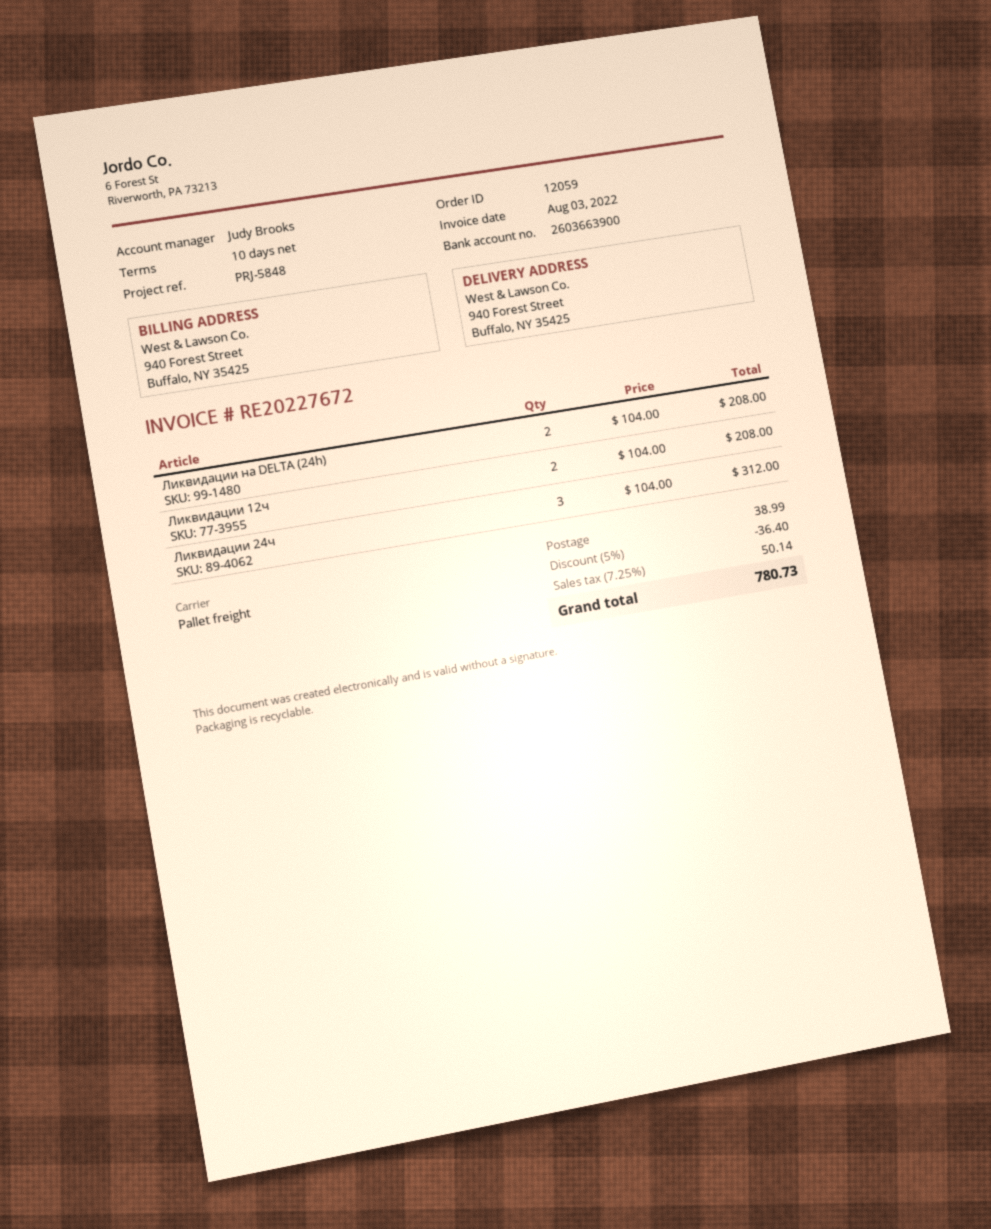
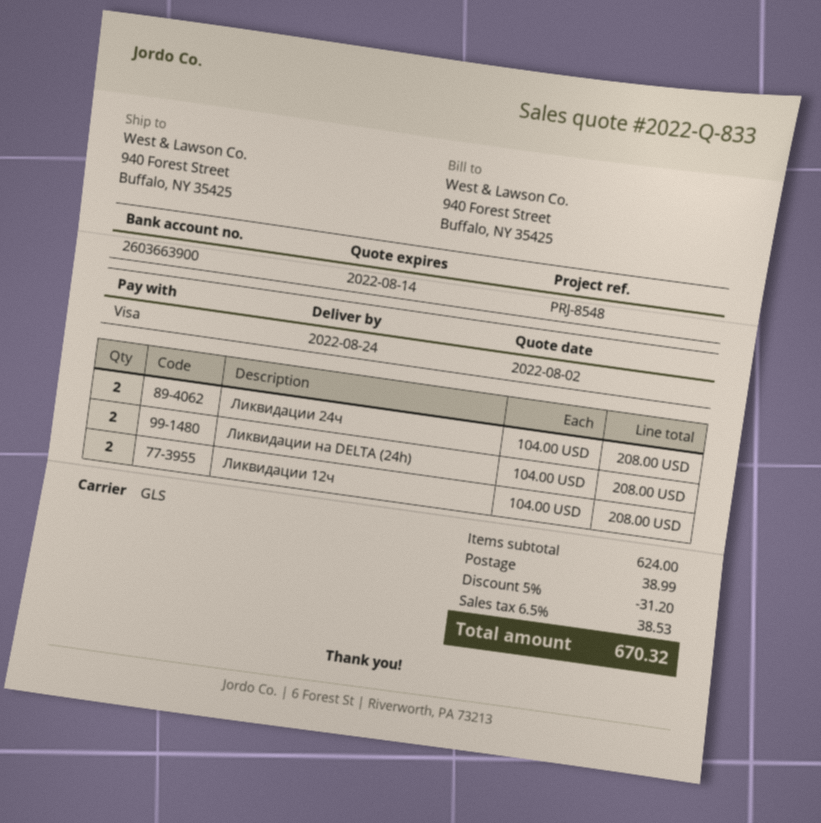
reference: PRJ-5848 -> PRJ-8548
shipping method: pallet freight -> GLS
Ликвидации 24ч: 3 x 104.00 = 312.00 -> 2 x 104.00 = 208.00
discount: 5% = 36.40 -> 5% = 31.20
tax: 7.25% = 50.14 -> 6.5% = 38.53
total: 780.73 -> 670.32

